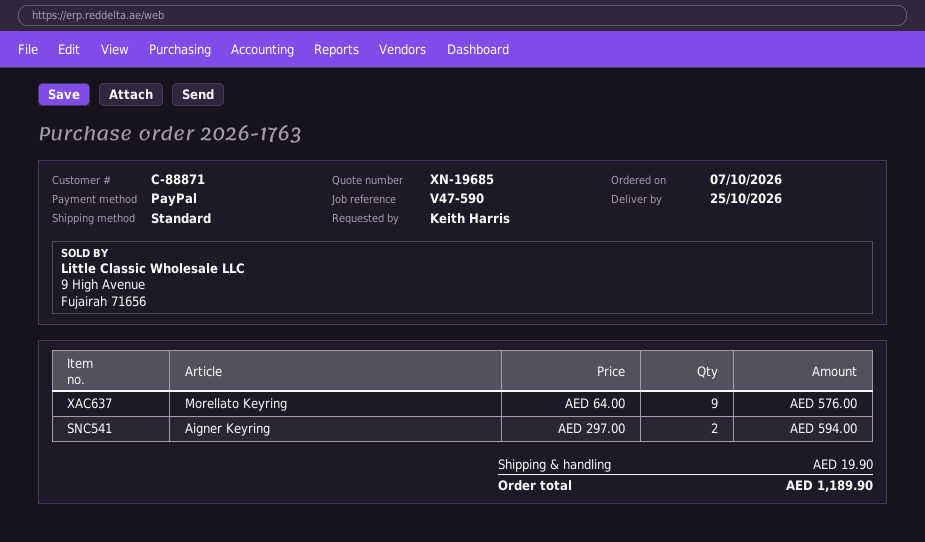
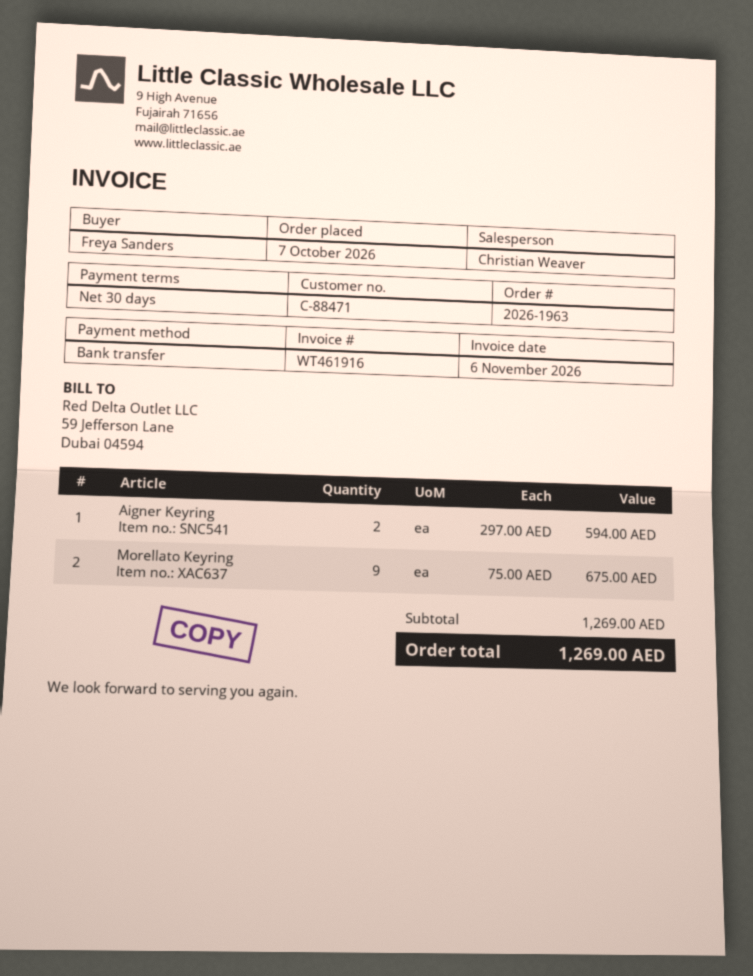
order number: 2026-1763 -> 2026-1963
customer number: C-88871 -> C-88471
ordered by: Keith Harris -> Freya Sanders
payment method: PayPal -> bank transfer
Morellato Keyring: 9 x 64.00 = 576.00 -> 9 x 75.00 = 675.00
shipping: 19.90 -> none
total: 1189.90 -> 1269.00

